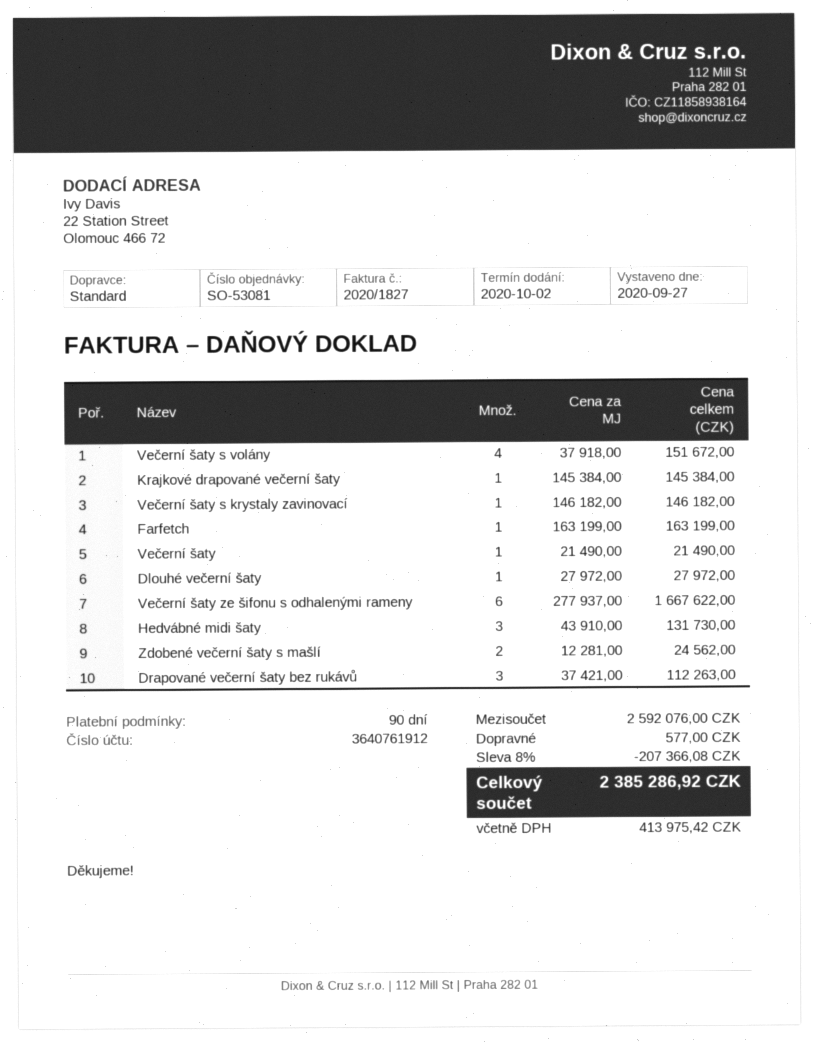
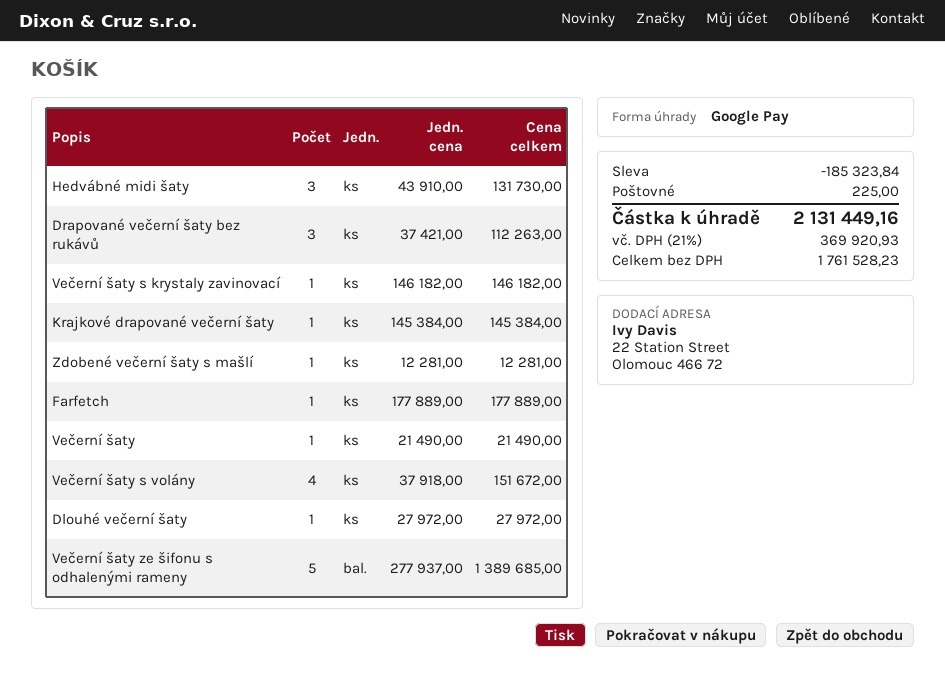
Farfetch: 1 x 163199.00 = 163199.00 -> 1 x 177889.00 = 177889.00
Večerní šaty ze šifonu s odhalenými rameny: 6 x 277937.00 = 1667622.00 -> 5 x 277937.00 = 1389685.00
Zdobené večerní šaty s mašlí: 2 x 12281.00 = 24562.00 -> 1 x 12281.00 = 12281.00
discount: 207366.08 -> 185323.84
shipping: 577.00 -> 225.00
tax: 413975.42 -> 369920.93
total: 2385286.92 -> 2131449.16

